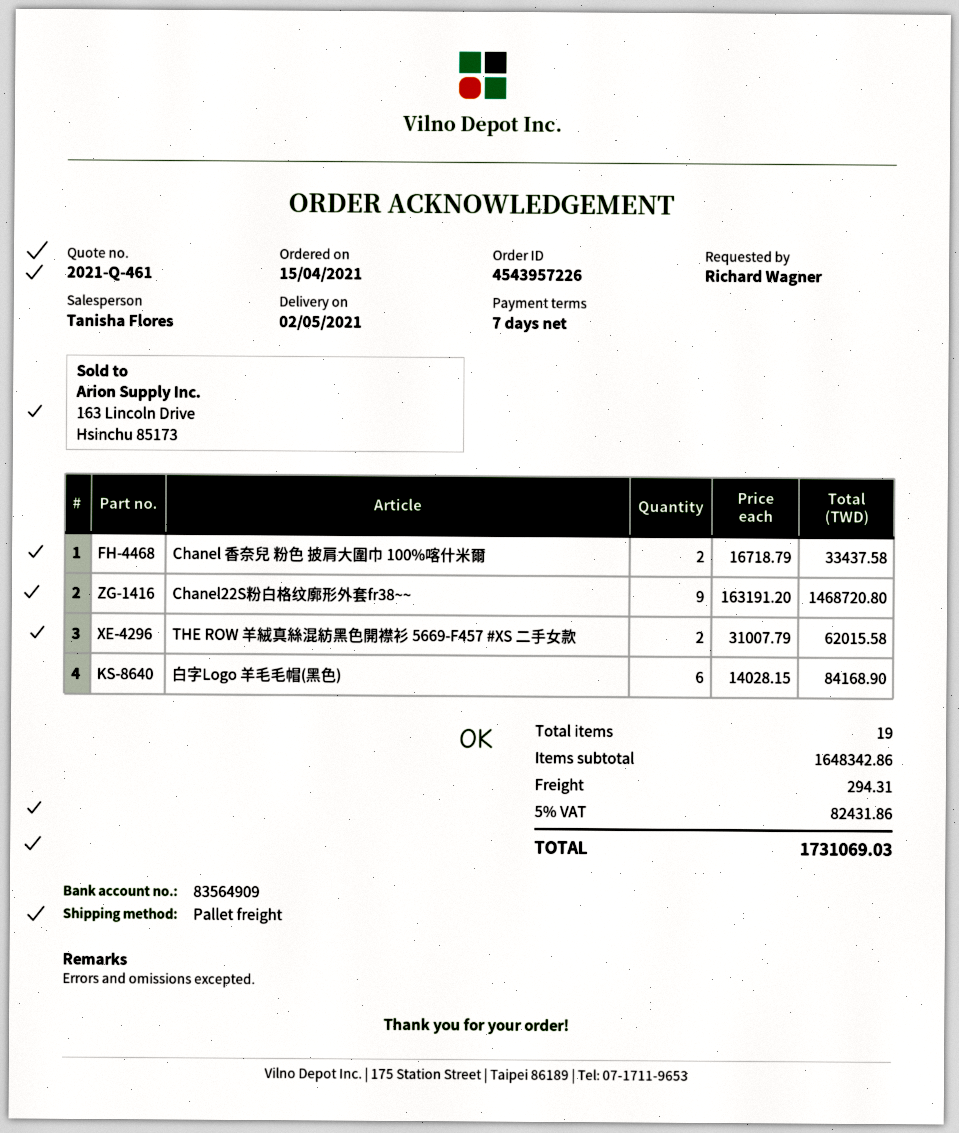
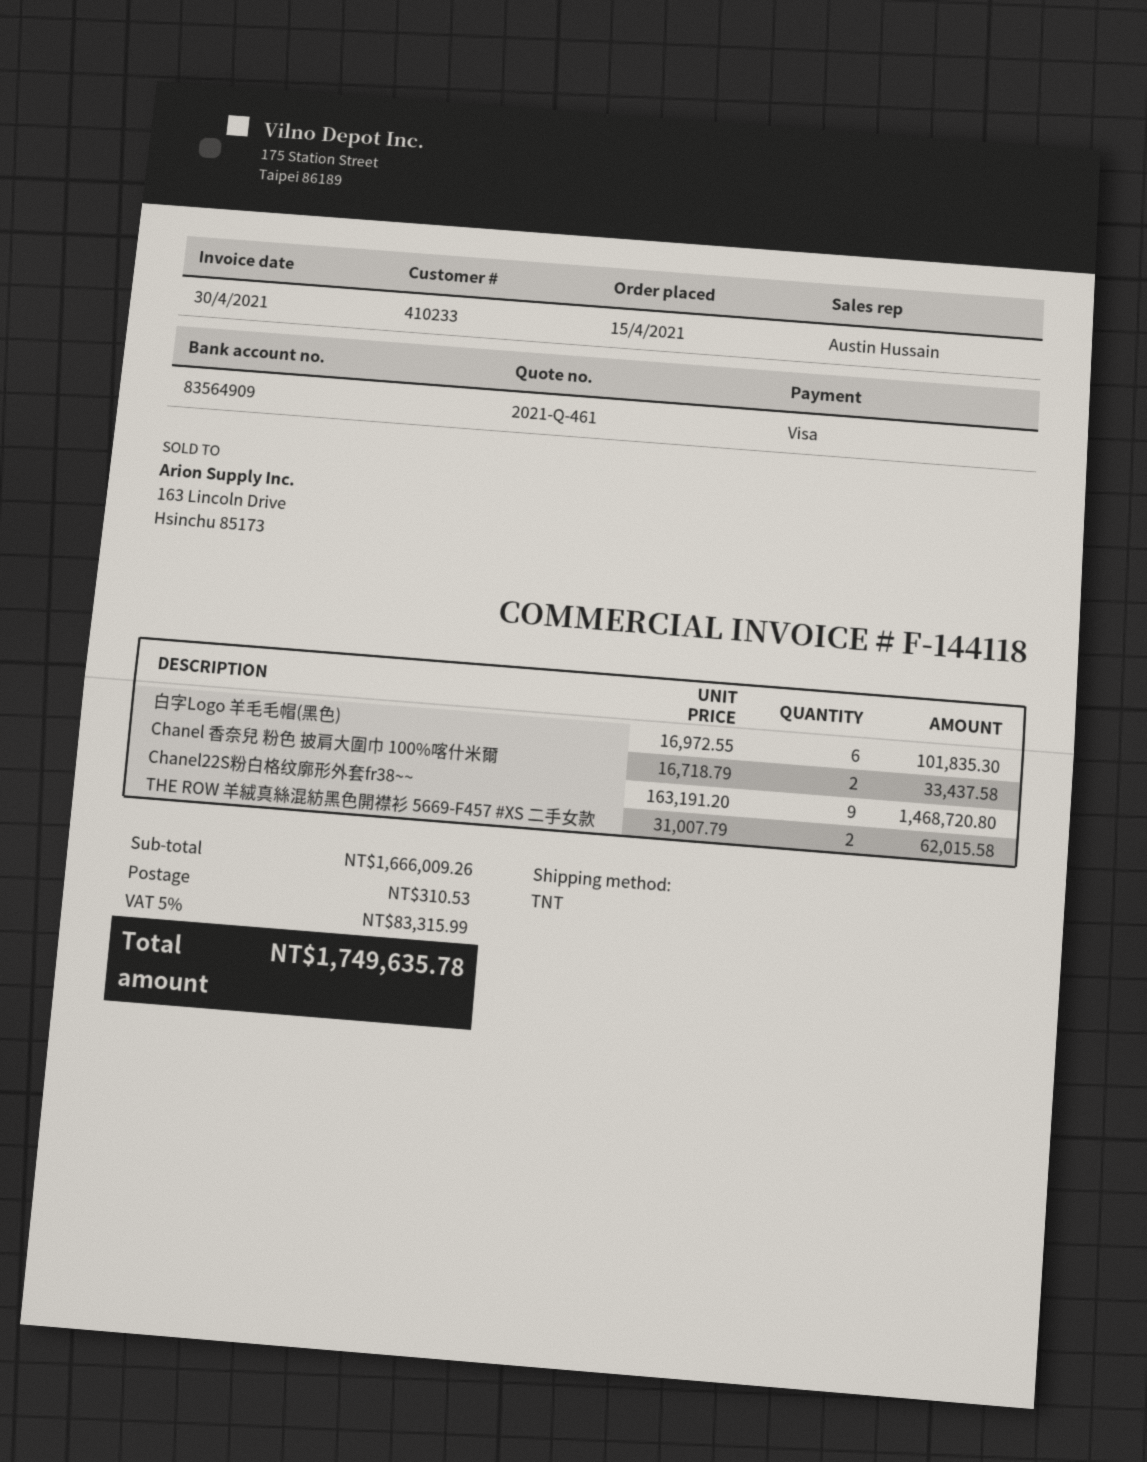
sales rep: Tanisha Flores -> Austin Hussain
shipping method: pallet freight -> TNT
白字Logo 羊毛毛帽(黑色): 6 x 14028.15 = 84168.90 -> 6 x 16972.55 = 101835.30
subtotal: 1648342.86 -> 1666009.26
shipping: 294.31 -> 310.53
tax: 5% = 82431.86 -> 5% = 83315.99
total: 1731069.03 -> 1749635.78

